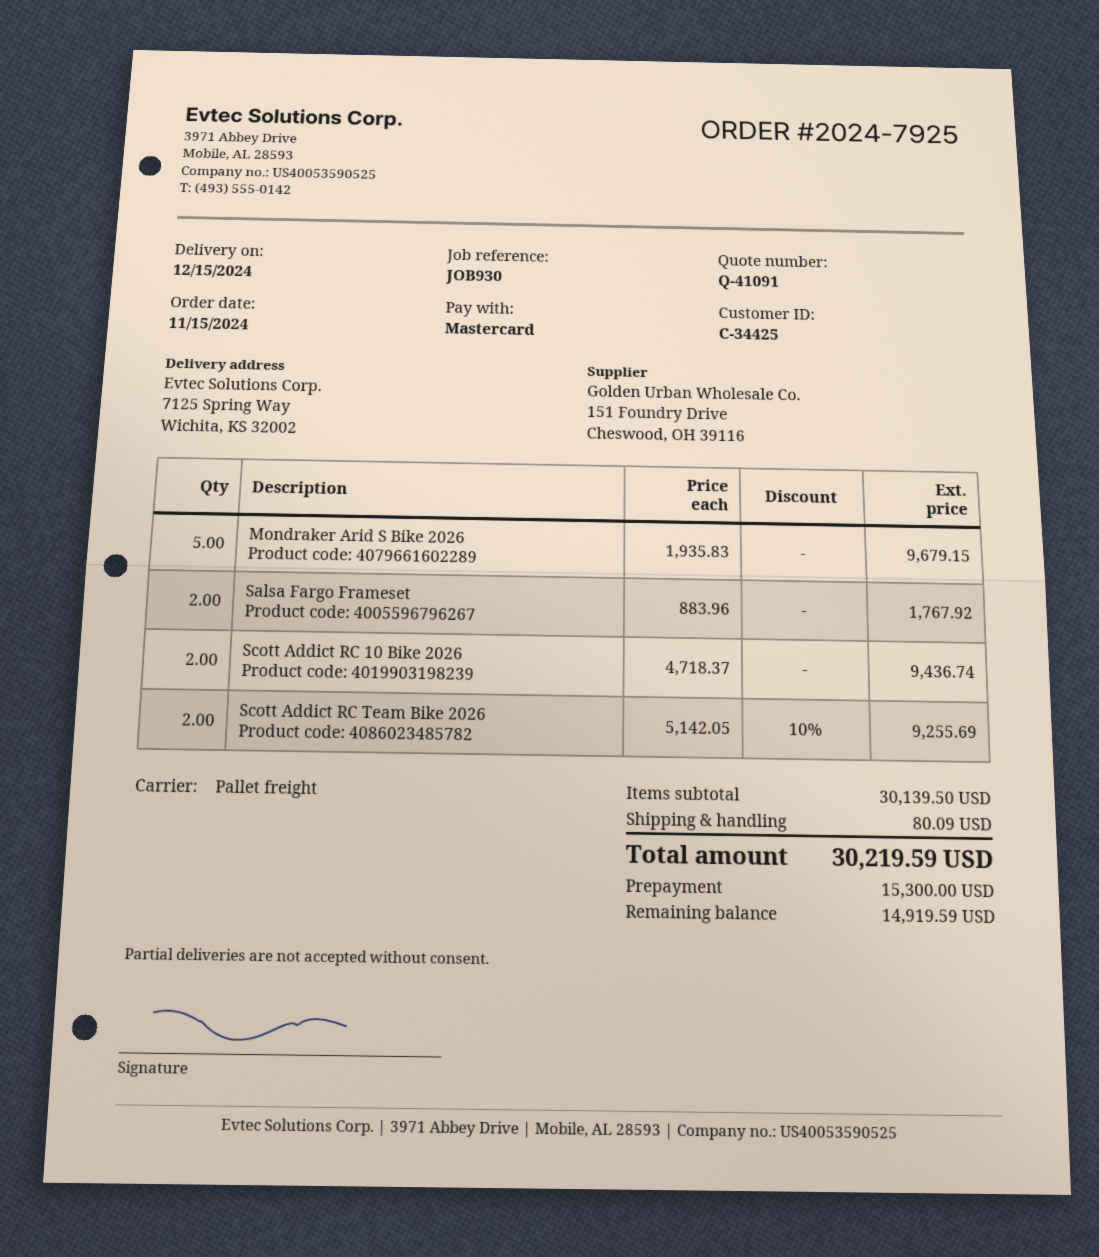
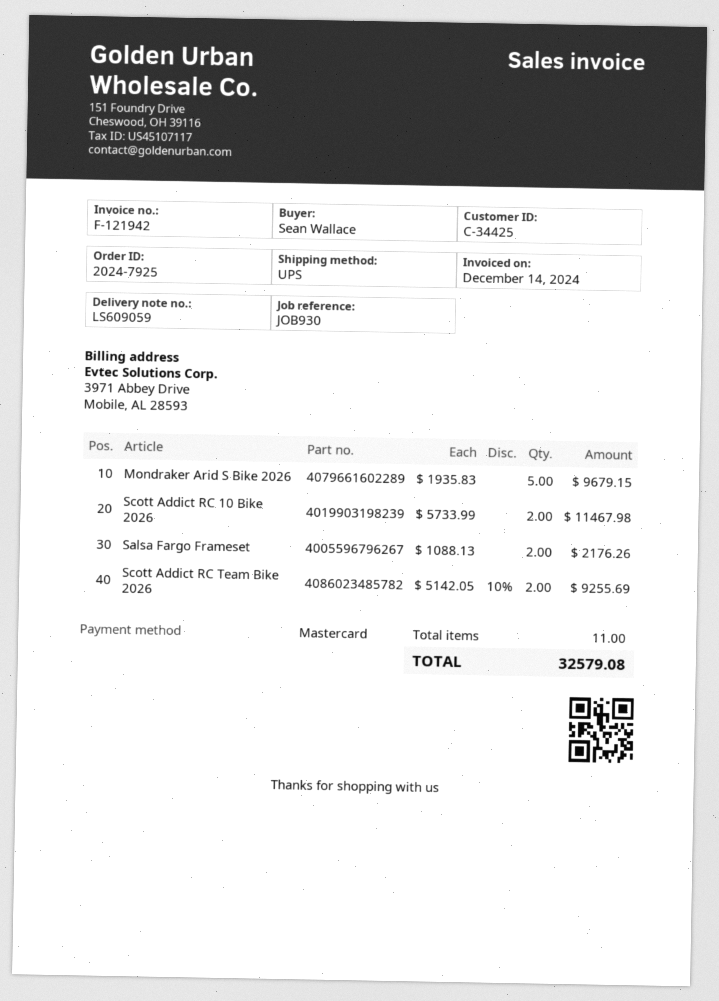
shipping method: pallet freight -> UPS
Salsa Fargo Frameset: 2 x 883.96 = 1767.92 -> 2 x 1088.13 = 2176.26
Scott Addict RC 10 Bike 2026: 2 x 4718.37 = 9436.74 -> 2 x 5733.99 = 11467.98
shipping: 80.09 -> none
total: 30219.59 -> 32579.08

